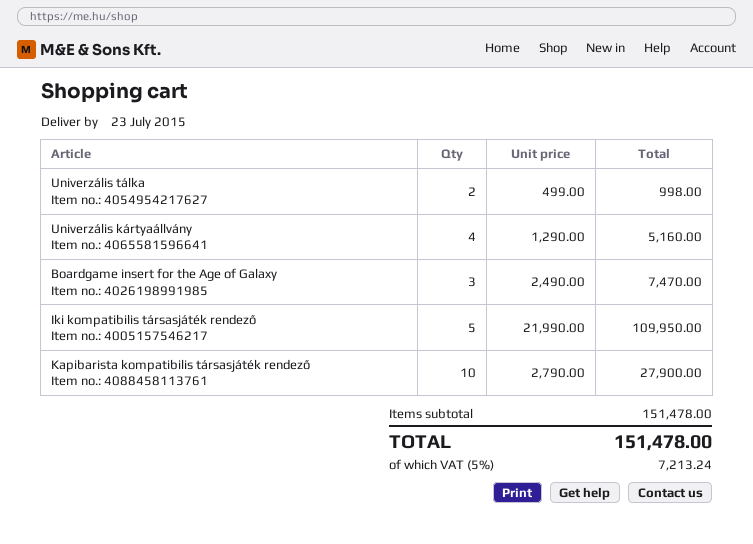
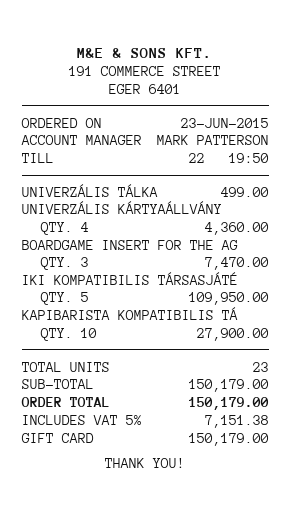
Univerzális tálka: 2 for 998.00 -> 1 for 499.00
Univerzális kártyaállvány: 4 for 5160.00 -> 4 for 4360.00
subtotal: 151478.00 -> 150179.00
tax: 5% = 7213.24 -> 5% = 7151.38
total: 151478.00 -> 150179.00

